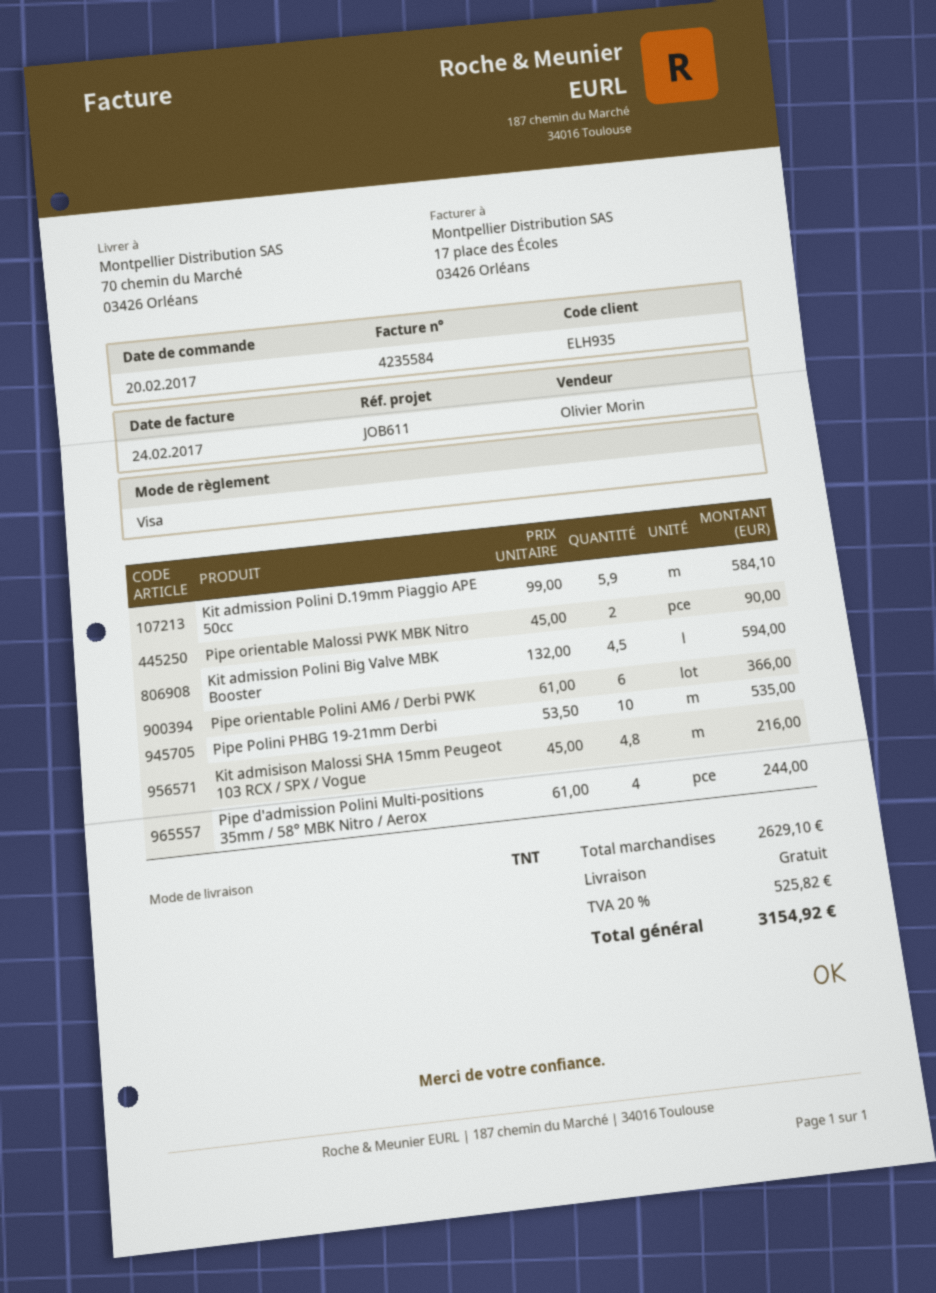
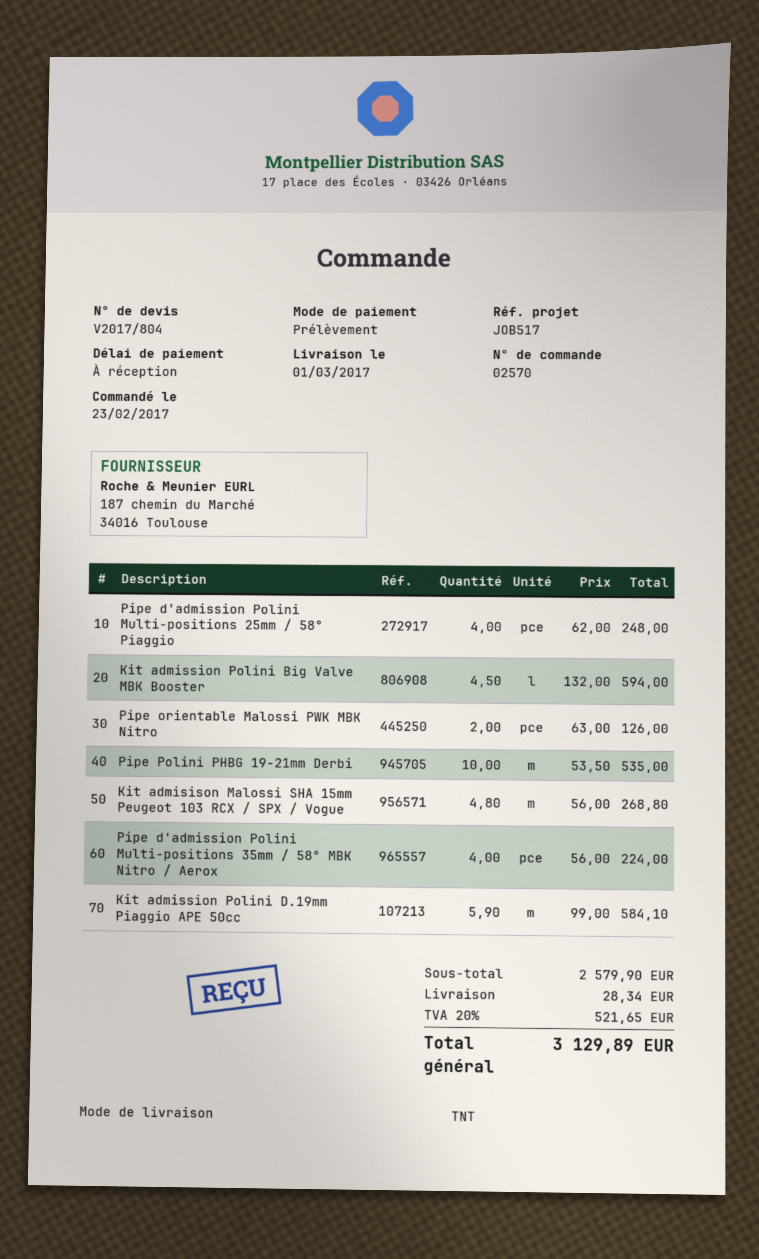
order date: 2017-02-20 -> 2017-02-23
reference: JOB611 -> JOB517
payment method: Visa -> direct debit
Pipe orientable Malossi PWK MBK Nitro: 2 x 45.00 = 90.00 -> 2 x 63.00 = 126.00
Pipe orientable Polini AM6 / Derbi PWK: 6 x 61.00 = 366.00 -> none
Kit admisison Malossi SHA 15mm Peugeot 103 RCX / SPX / Vogue: 4.8 x 45.00 = 216.00 -> 4.8 x 56.00 = 268.80
Pipe d'admission Polini Multi-positions 35mm / 58° MBK Nitro / Aerox: 4 x 61.00 = 244.00 -> 4 x 56.00 = 224.00
Pipe d'admission Polini Multi-positions 25mm / 58° Piaggio: none -> 4 x 62.00 = 248.00
subtotal: 2629.10 -> 2579.90
shipping: 0.00 -> 28.34
tax: 20% = 525.82 -> 20% = 521.65
total: 3154.92 -> 3129.89

